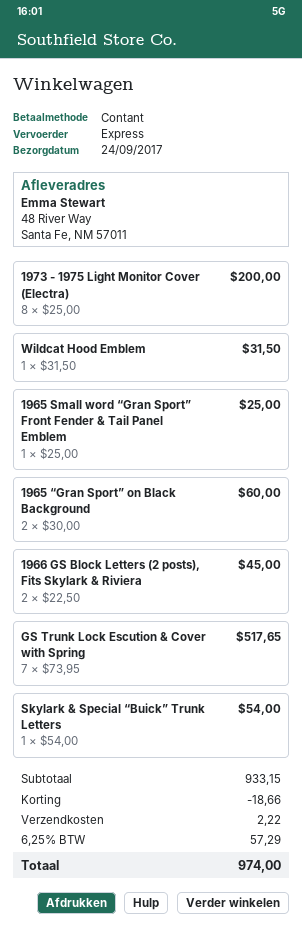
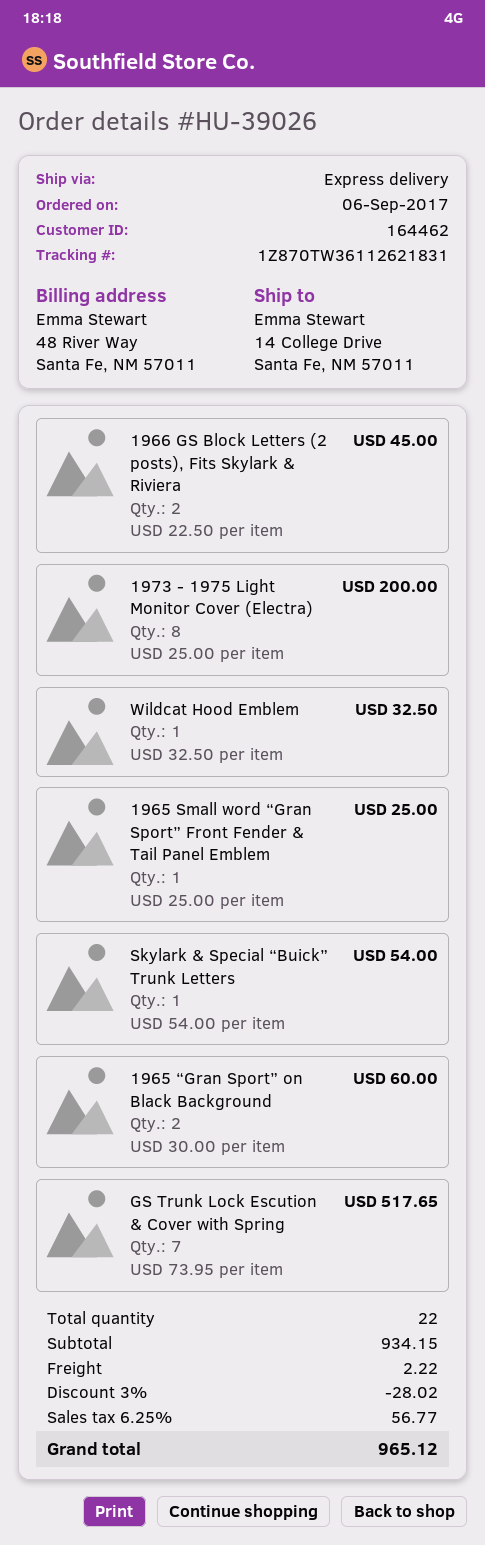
ship to: 48 River Way, Santa Fe, NM 57011 -> 14 College Drive, Santa Fe, NM 57011
Wildcat Hood Emblem: 1 x 31.50 = 31.50 -> 1 x 32.50 = 32.50
subtotal: 933.15 -> 934.15
discount: 18.66 -> 28.02
tax: 6.25% = 57.29 -> 6.25% = 56.77
total: 974.00 -> 965.12

